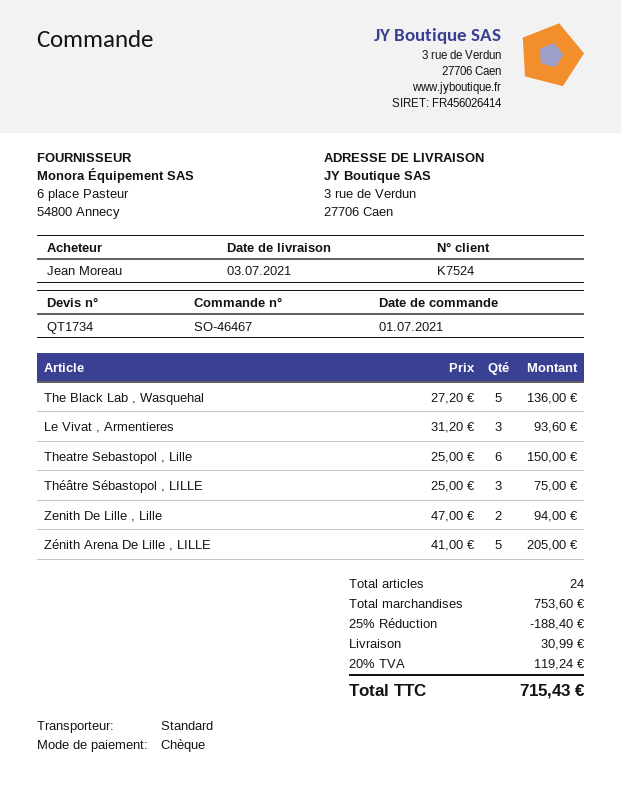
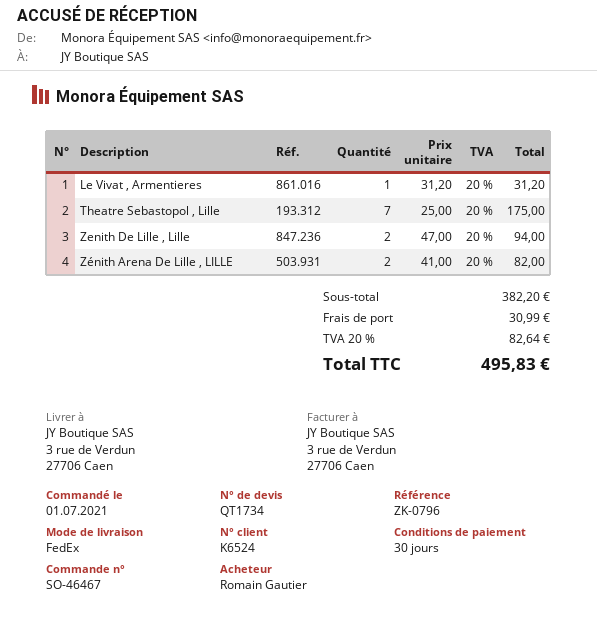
customer number: K7524 -> K6524
ordered by: Jean Moreau -> Romain Gautier
shipping method: standard -> FedEx
The Black Lab , Wasquehal: 5 x 27.20 = 136.00 -> none
Le Vivat , Armentieres: 3 x 31.20 = 93.60 -> 1 x 31.20 = 31.20
Theatre Sebastopol , Lille: 6 x 25.00 = 150.00 -> 7 x 25.00 = 175.00
Théâtre Sébastopol , LILLE: 3 x 25.00 = 75.00 -> none
Zénith Arena De Lille , LILLE: 5 x 41.00 = 205.00 -> 2 x 41.00 = 82.00
subtotal: 753.60 -> 382.20
discount: 25% = 188.40 -> none
tax: 20% = 119.24 -> 20% = 82.64
total: 715.43 -> 495.83

